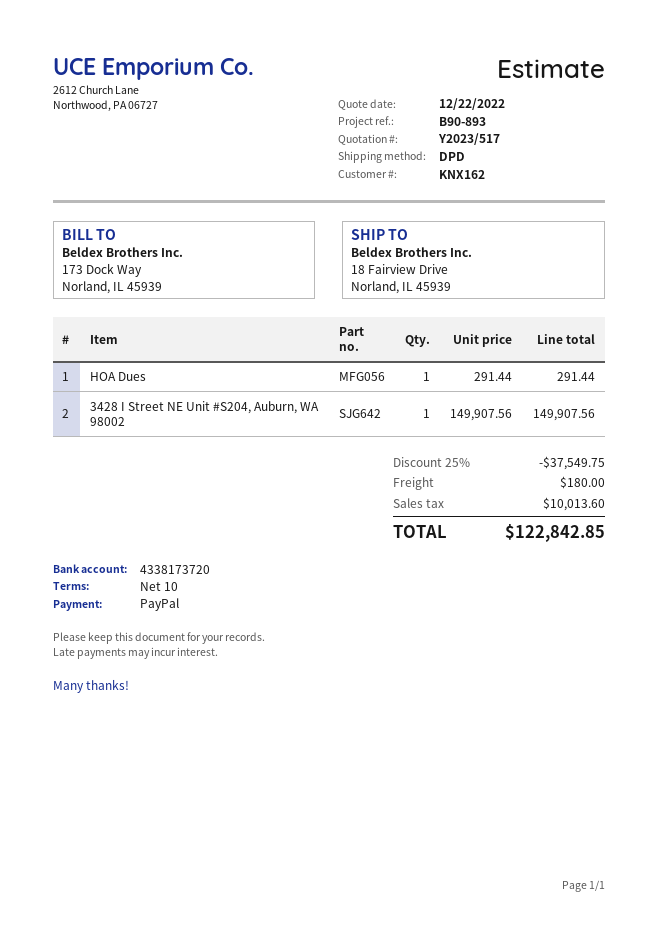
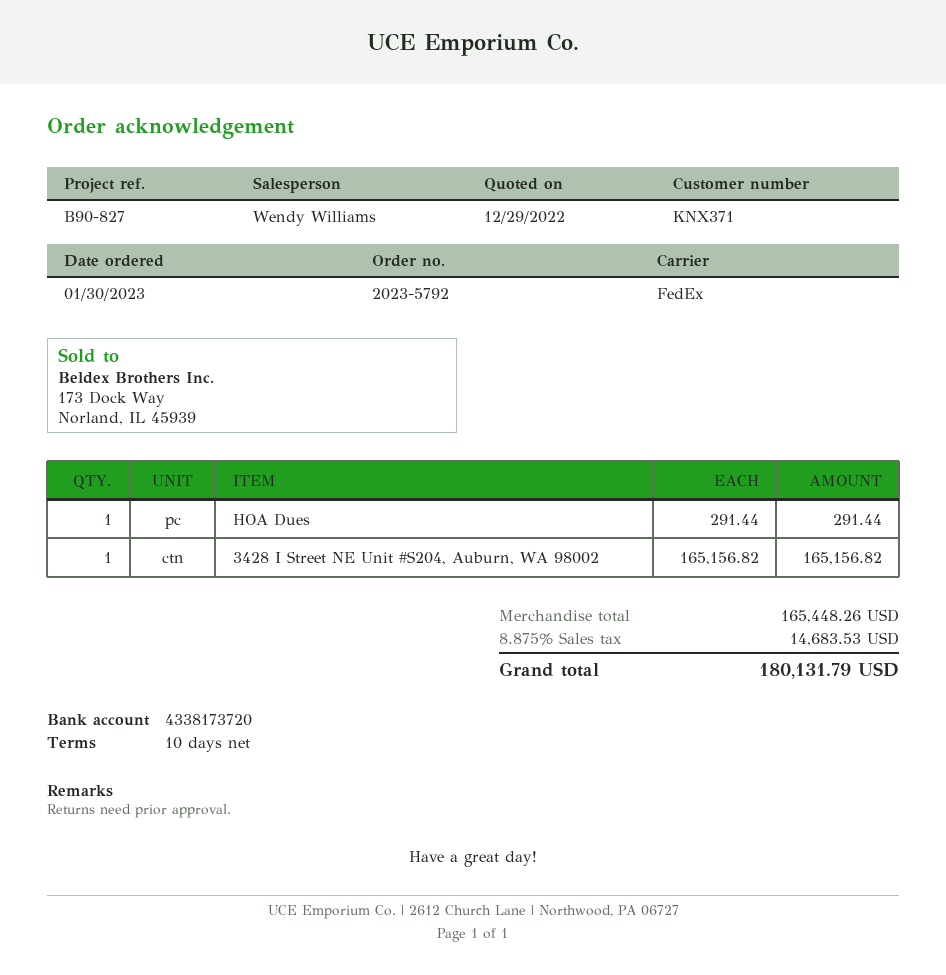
quote date: 2022-12-22 -> 2022-12-29
customer number: KNX162 -> KNX371
reference: B90-893 -> B90-827
shipping method: DPD -> FedEx
3428 I Street NE Unit #S204, Auburn, WA 98002: 1 x 149907.56 = 149907.56 -> 1 x 165156.82 = 165156.82
discount: 25% = 37549.75 -> none
shipping: 180.00 -> none
tax: 10013.60 -> 14683.53
total: 122842.85 -> 180131.79

